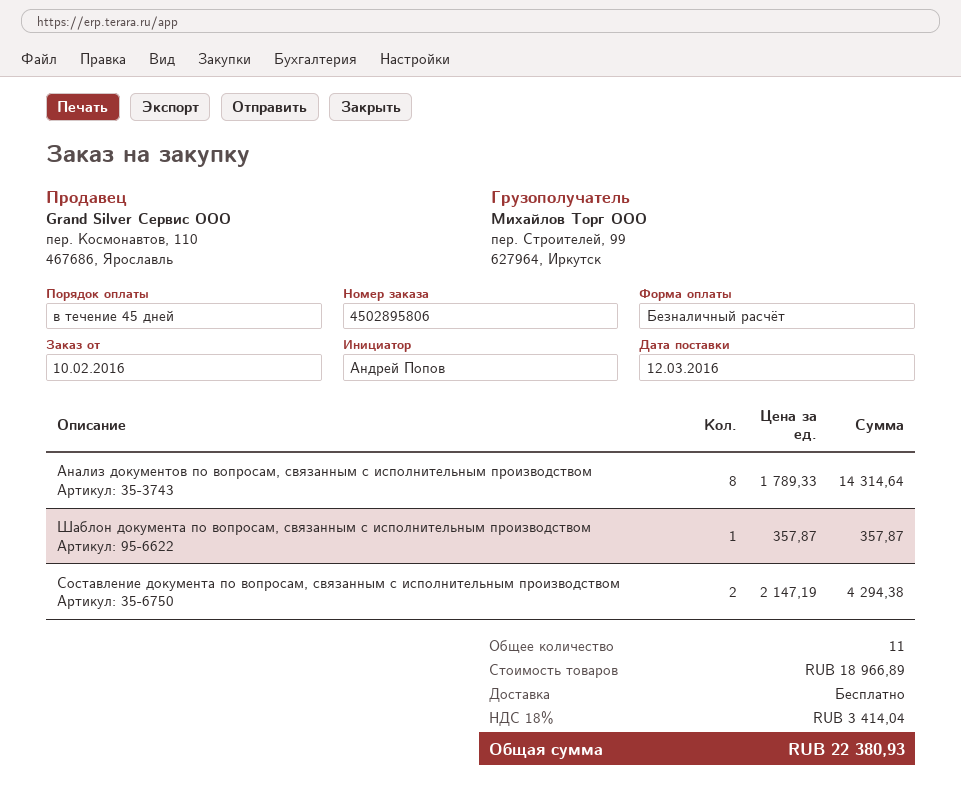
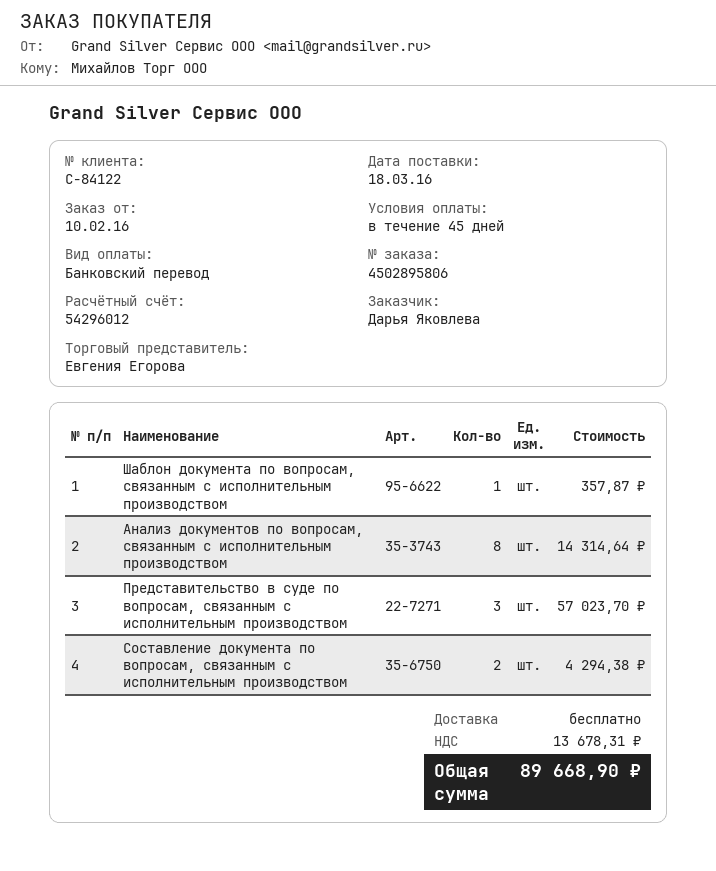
delivery date: 2016-03-12 -> 2016-03-18
ordered by: Андрей Попов -> Дарья Яковлева
Представительство в суде по вопросам, связанным с исполнительным производством: none -> 3 for 57023.70
tax: 3414.04 -> 13678.31
total: 22380.93 -> 89668.90

